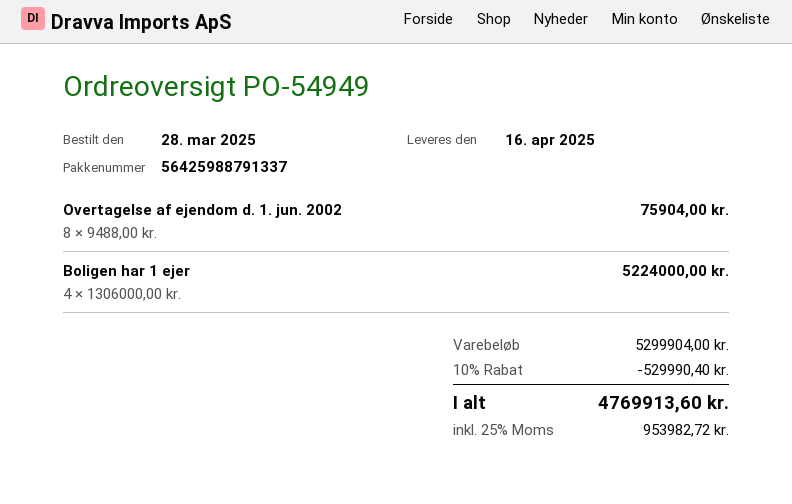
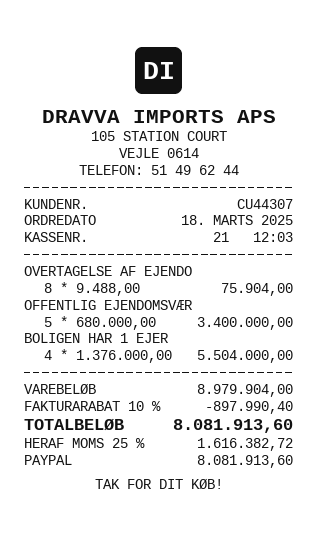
order date: 2025-03-28 -> 2025-03-18
Boligen har 1 ejer: 4 x 1306000.00 = 5224000.00 -> 4 x 1376000.00 = 5504000.00
OFFENTLIG EJENDOMSVÆR: none -> 5 x 680000.00 = 3400000.00
subtotal: 5299904.00 -> 8979904.00
discount: 10% = 529990.40 -> 10% = 897990.40
tax: 25% = 953982.72 -> 25% = 1616382.72
total: 4769913.60 -> 8081913.60

